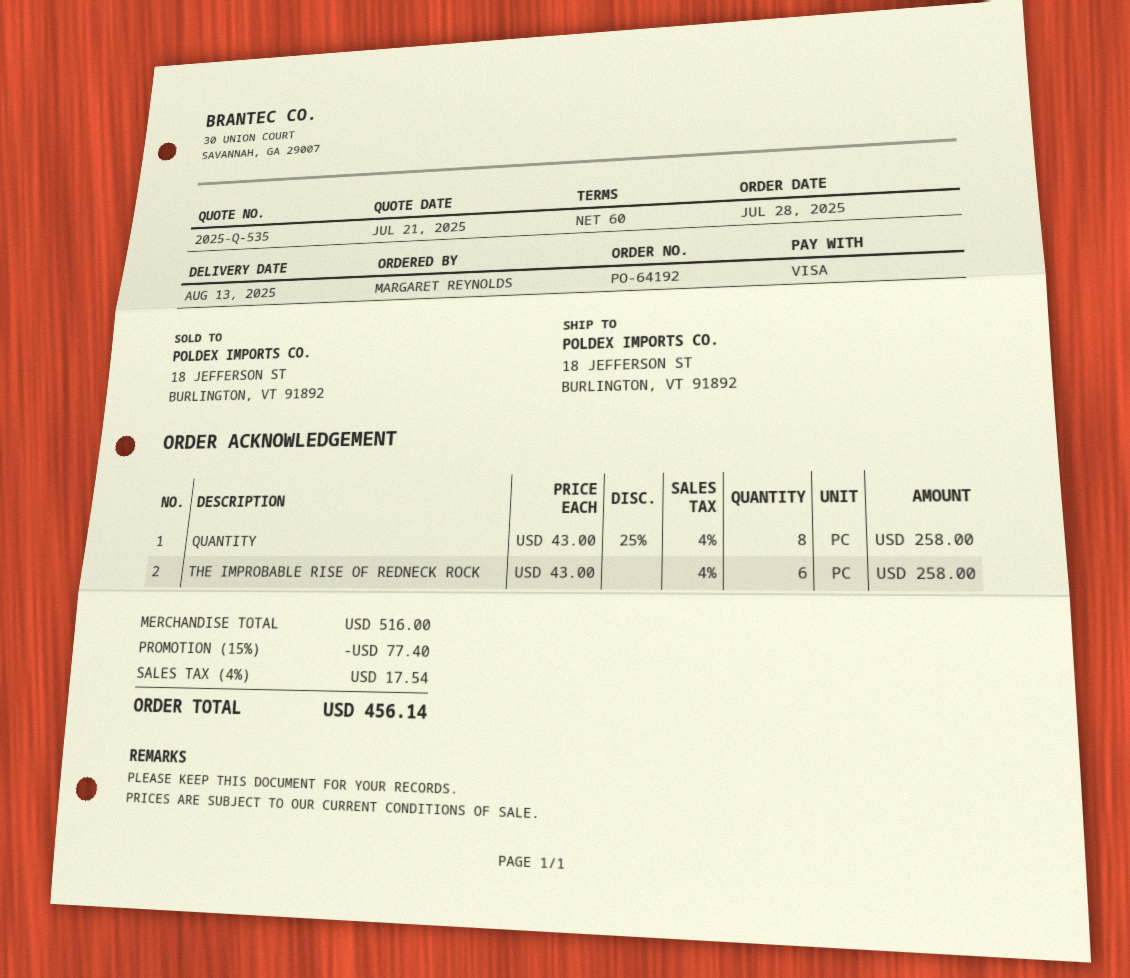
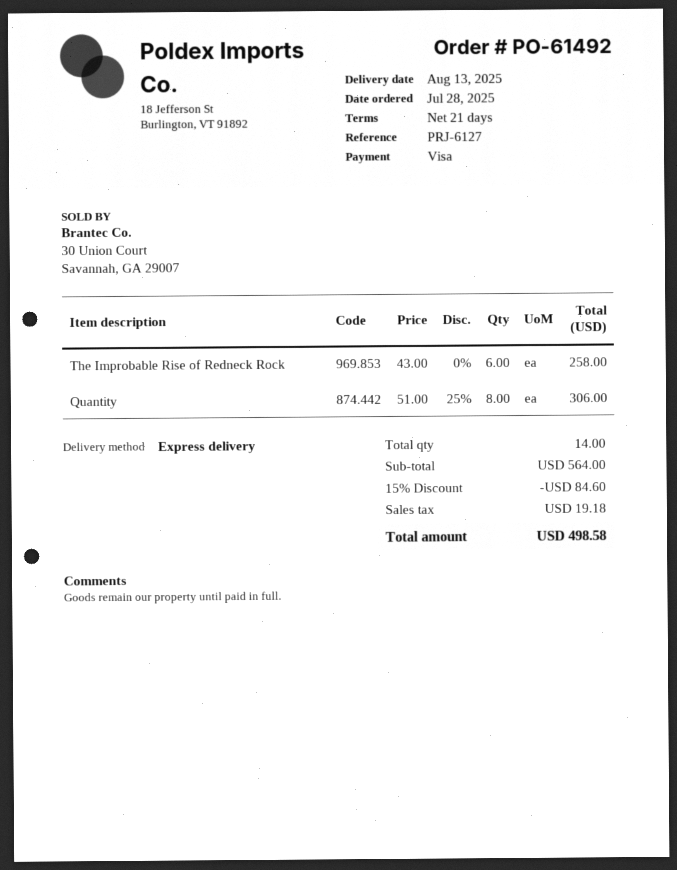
order number: PO-64192 -> PO-61492
payment terms: 60 days -> 21 days
QUANTITY: 8 x 43.00 - 25% = 258.00 -> 8 x 51.00 - 25% = 306.00
subtotal: 516.00 -> 564.00
discount: 15% = 77.40 -> 15% = 84.60
tax: 17.54 -> 19.18
total: 456.14 -> 498.58

